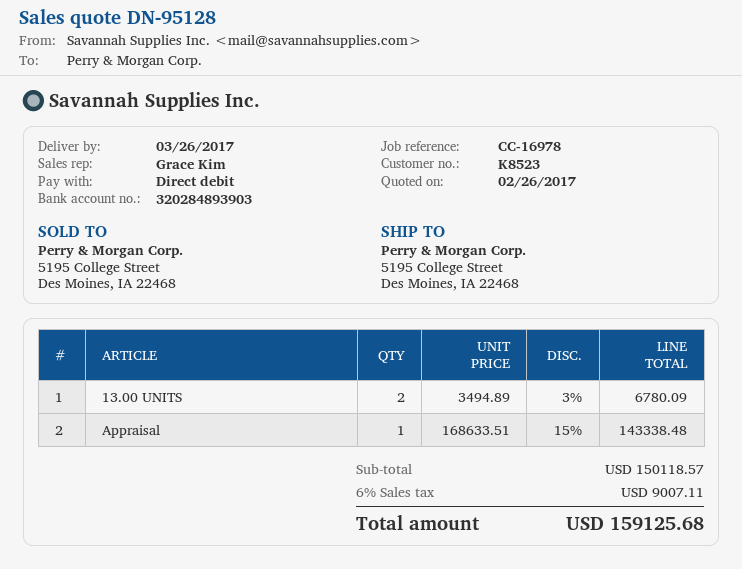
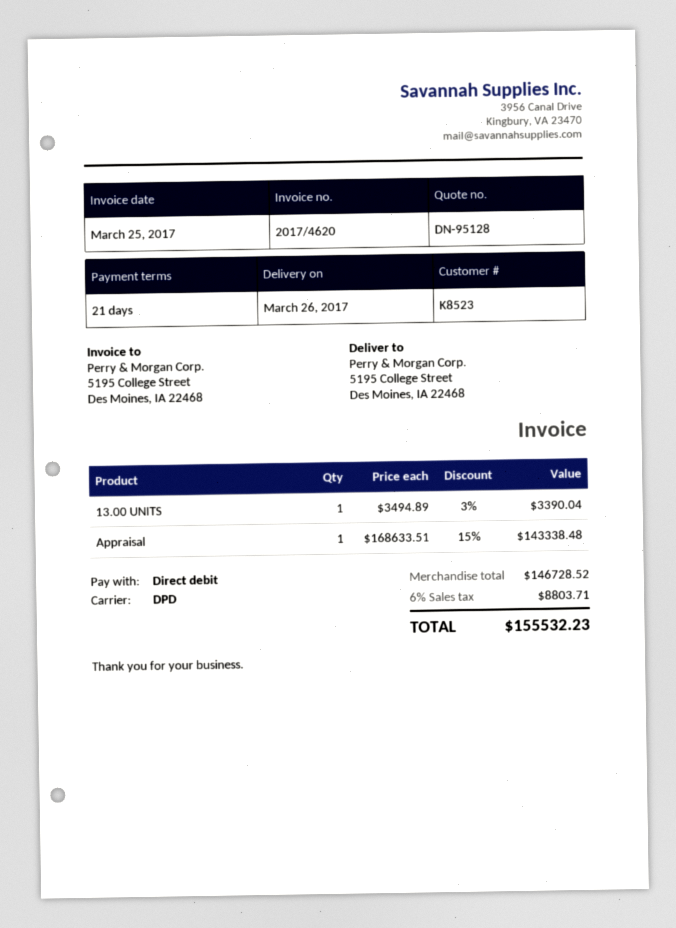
13.00 UNITS: 2 x 3494.89 - 3% = 6780.09 -> 1 x 3494.89 - 3% = 3390.04
subtotal: 150118.57 -> 146728.52
tax: 6% = 9007.11 -> 6% = 8803.71
total: 159125.68 -> 155532.23

